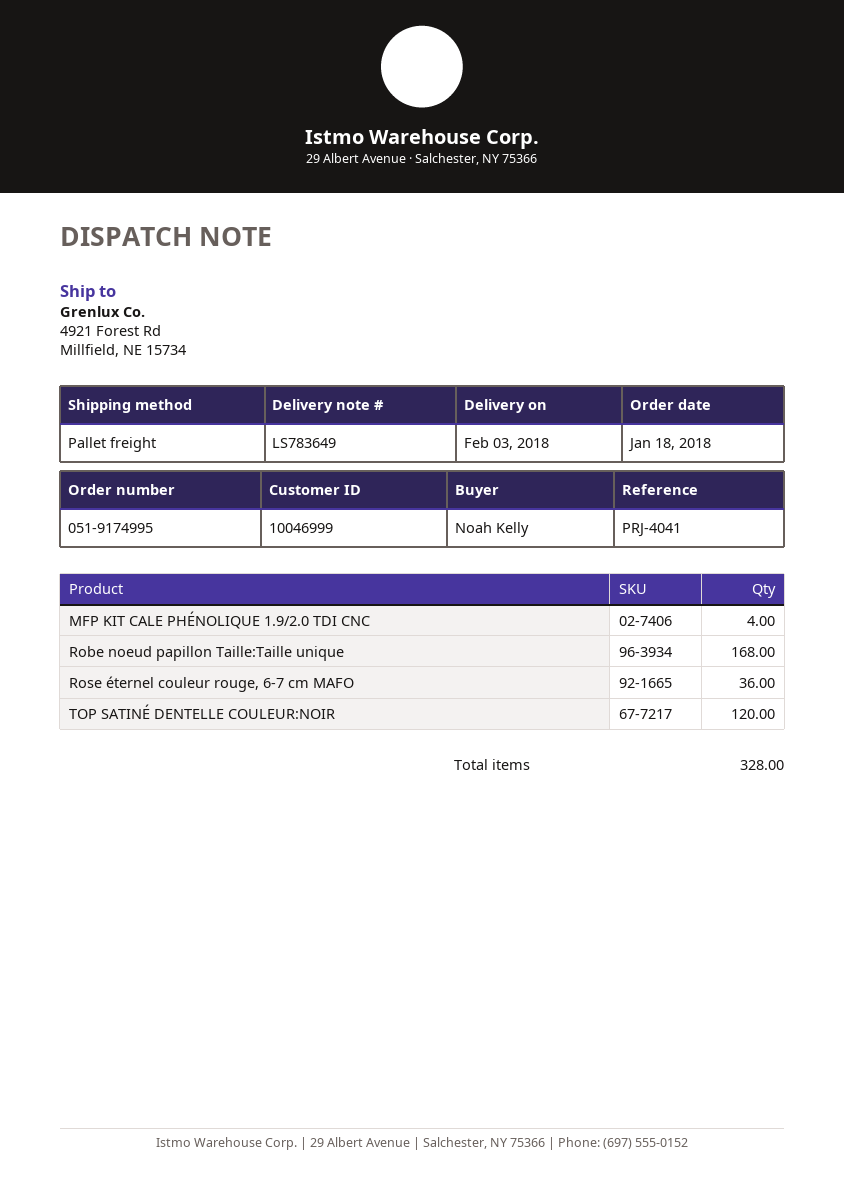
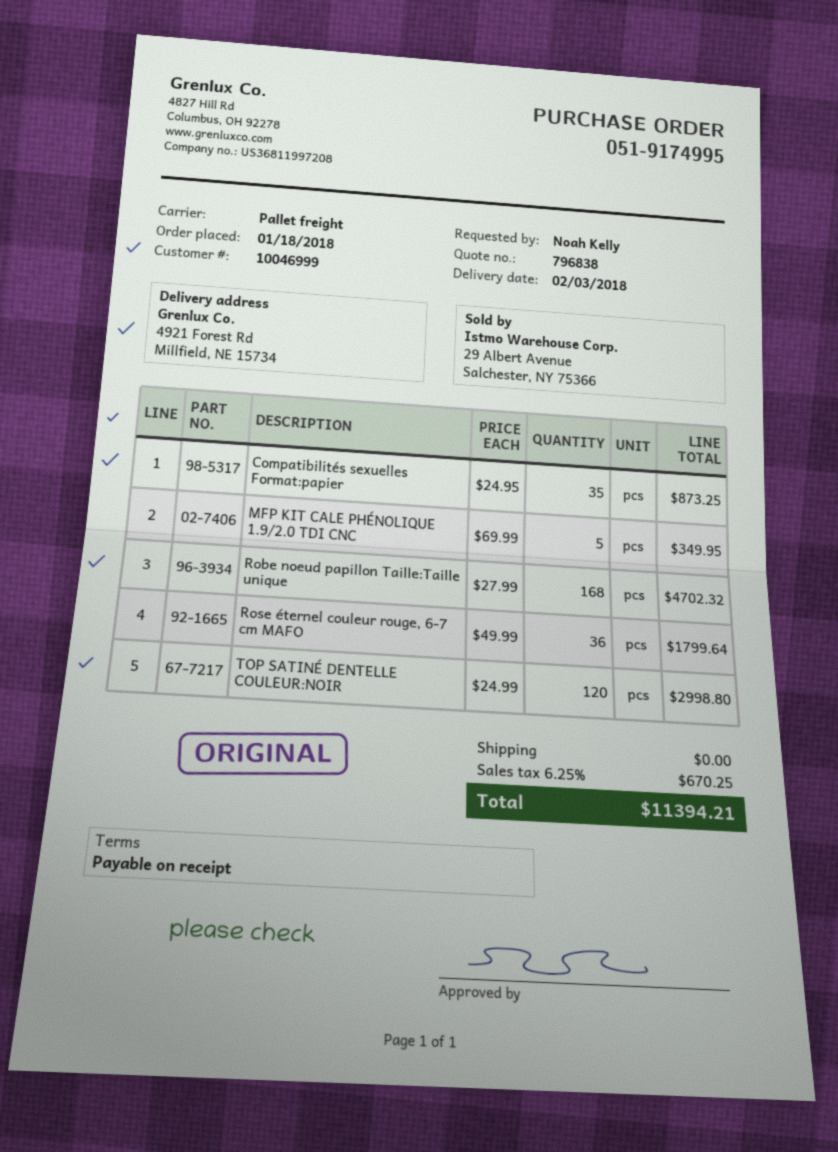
MFP KIT CALE PHÉNOLIQUE 1.9/2.0 TDI CNC: 4 -> 5
Compatibilités sexuelles Format:papier: none -> 35

